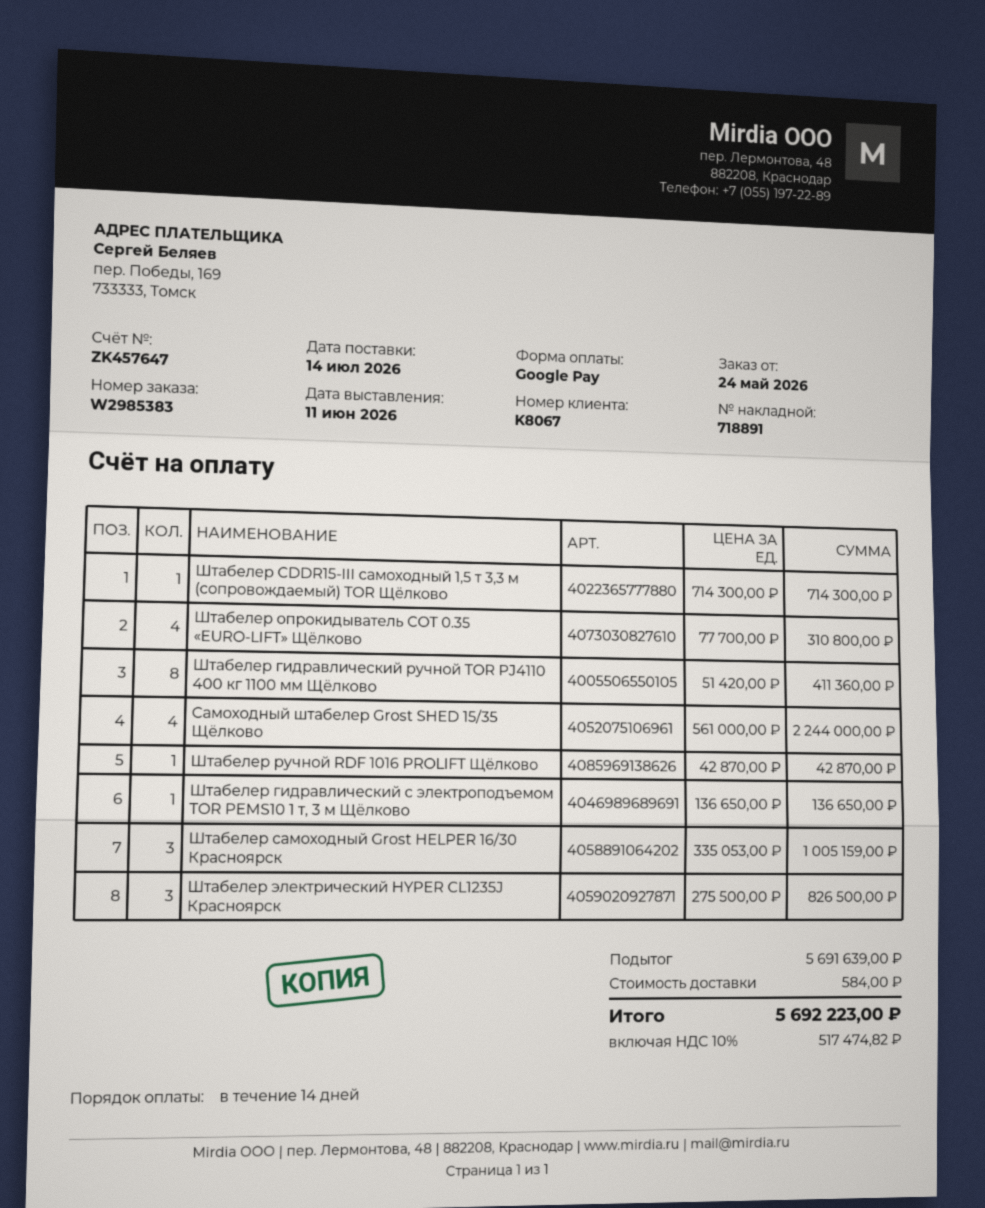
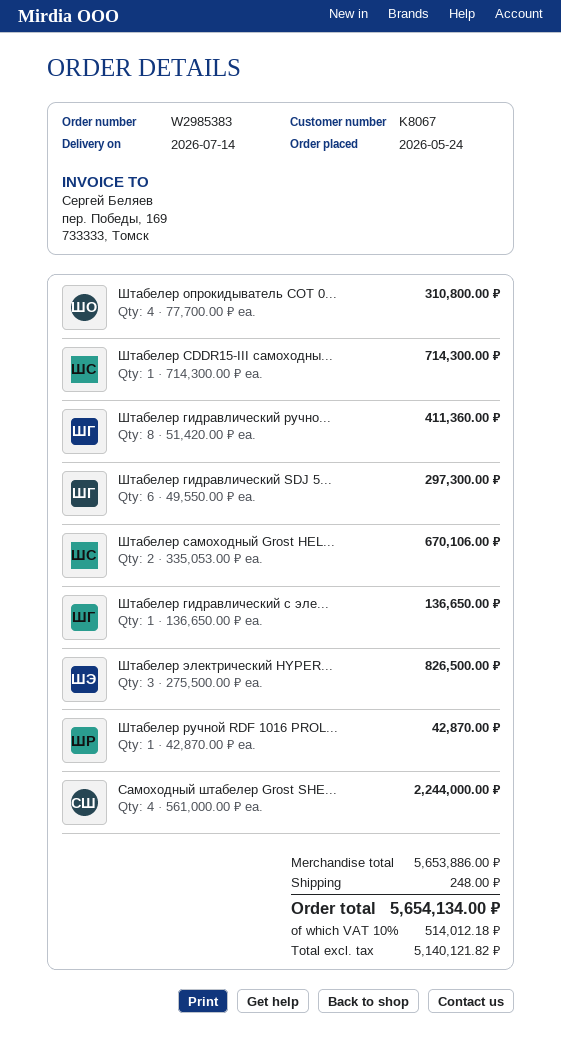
Штабелер самоходный Grost HELPER 16/30 Красноярск: 3 x 335053.00 = 1005159.00 -> 2 x 335053.00 = 670106.00
Штабелер гидравлический SDJ 5...: none -> 6 x 49550.00 = 297300.00
subtotal: 5691639.00 -> 5653886.00
shipping: 584.00 -> 248.00
tax: 10% = 517474.82 -> 10% = 514012.18
total: 5692223.00 -> 5654134.00

